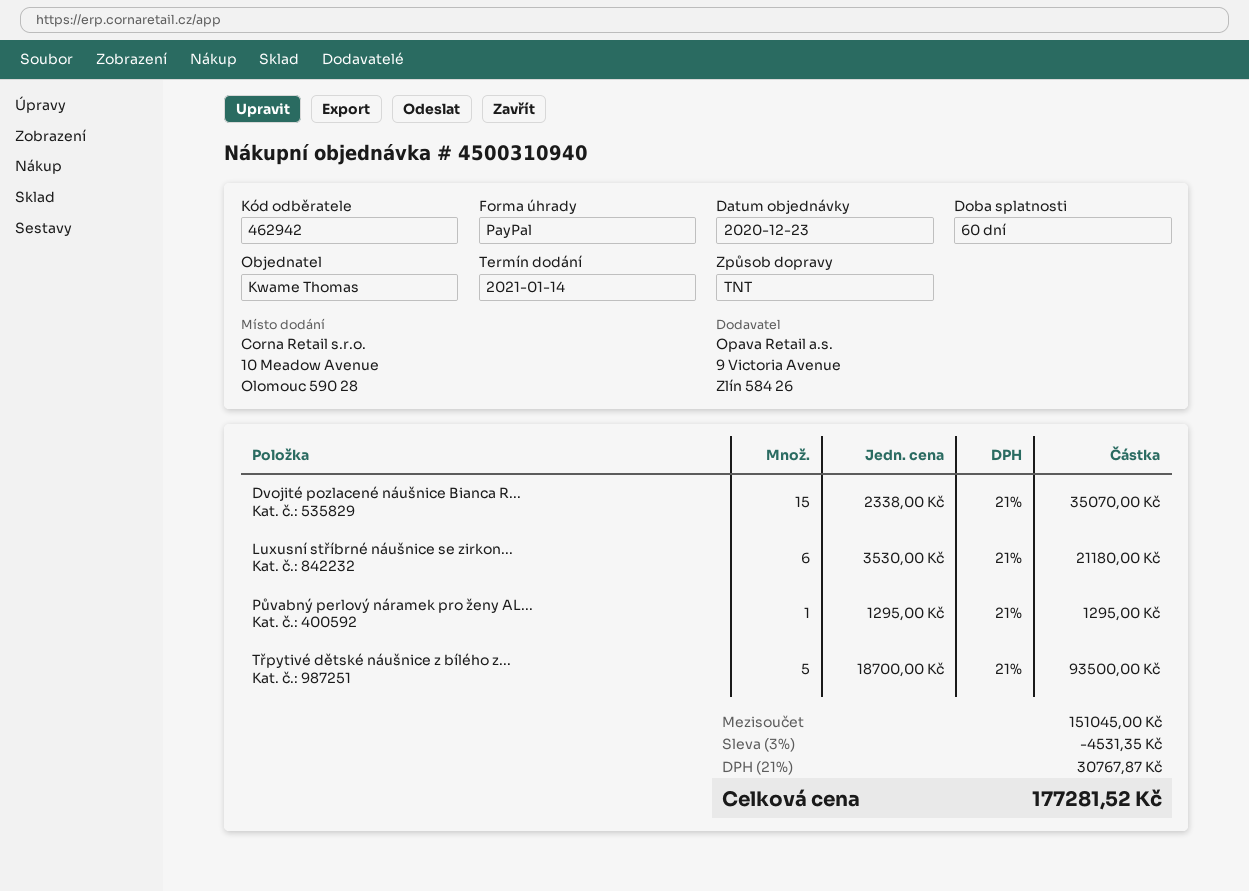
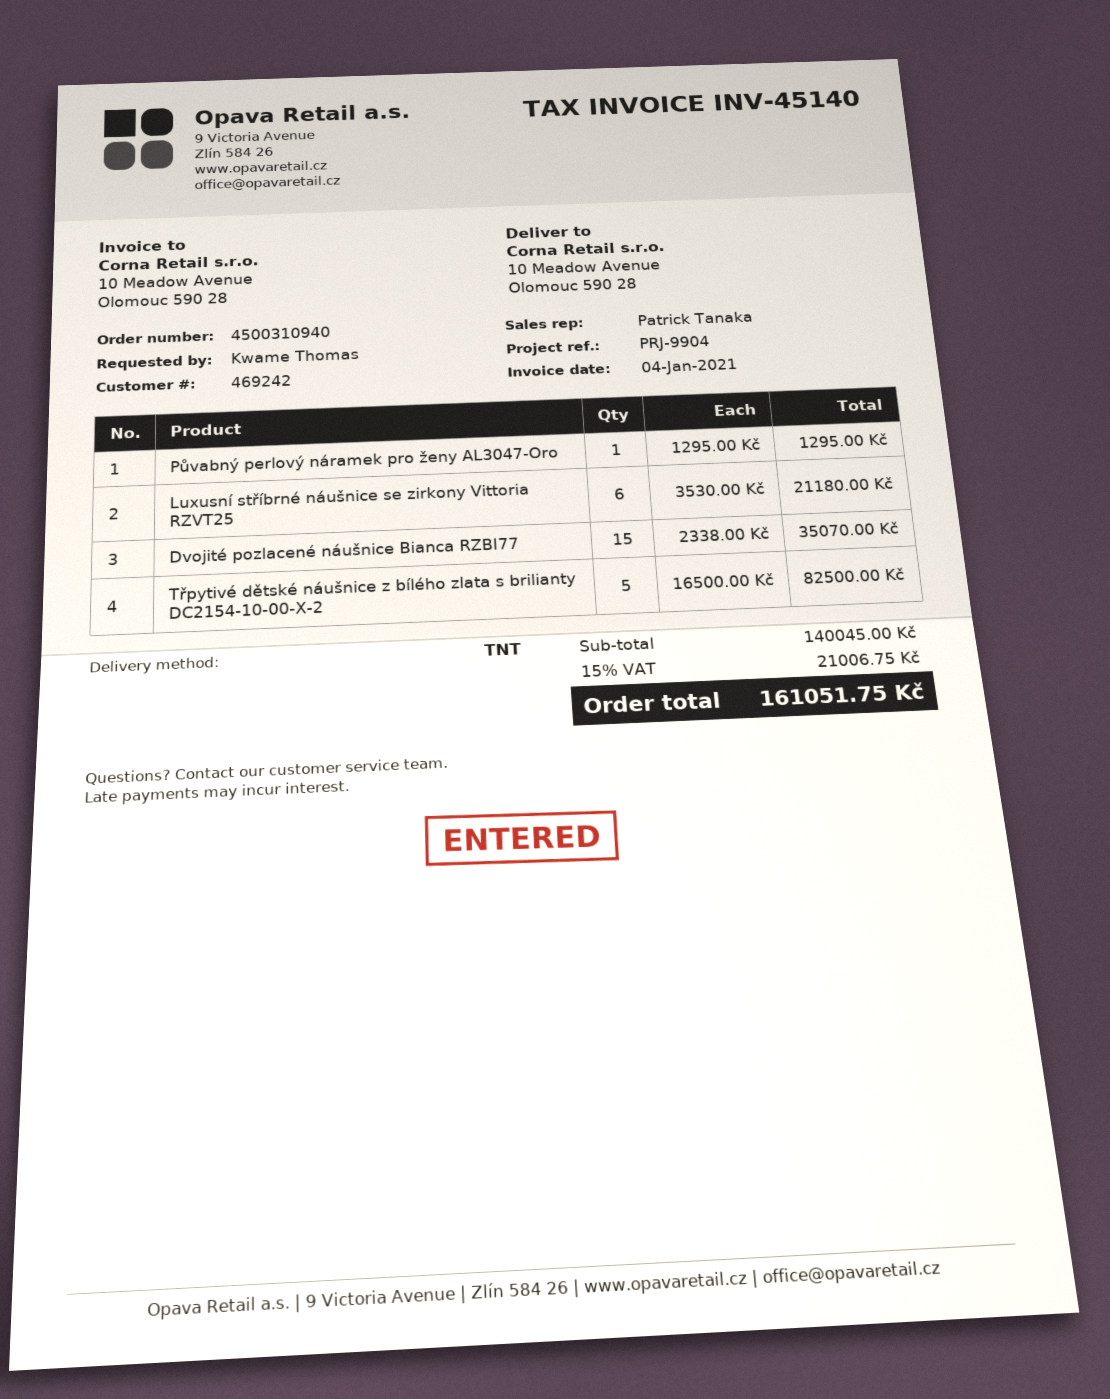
customer number: 462942 -> 469242
Třpytivé dětské náušnice z bílého z...: 5 x 18700.00 = 93500.00 -> 5 x 16500.00 = 82500.00
subtotal: 151045.00 -> 140045.00
discount: 3% = 4531.35 -> none
tax: 21% = 30767.87 -> 15% = 21006.75
total: 177281.52 -> 161051.75

